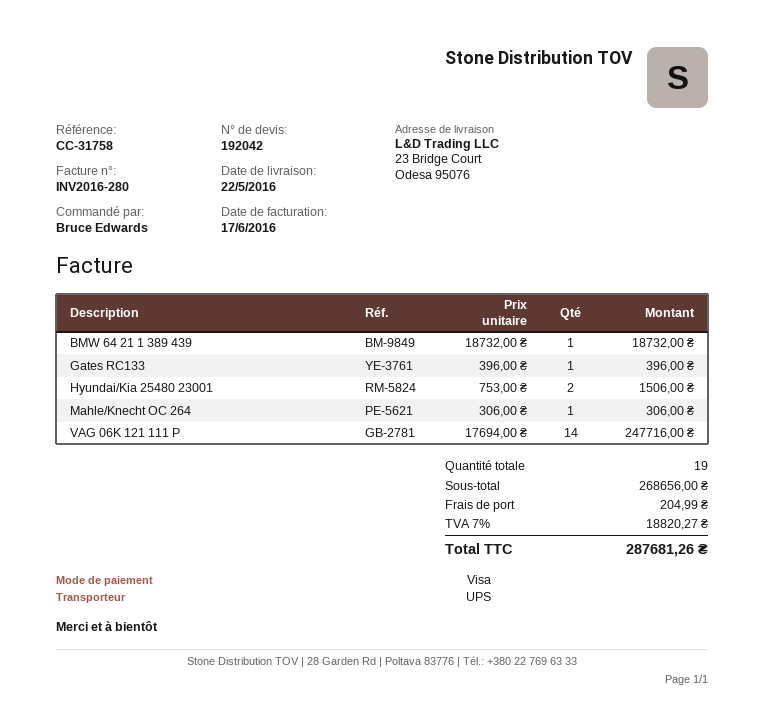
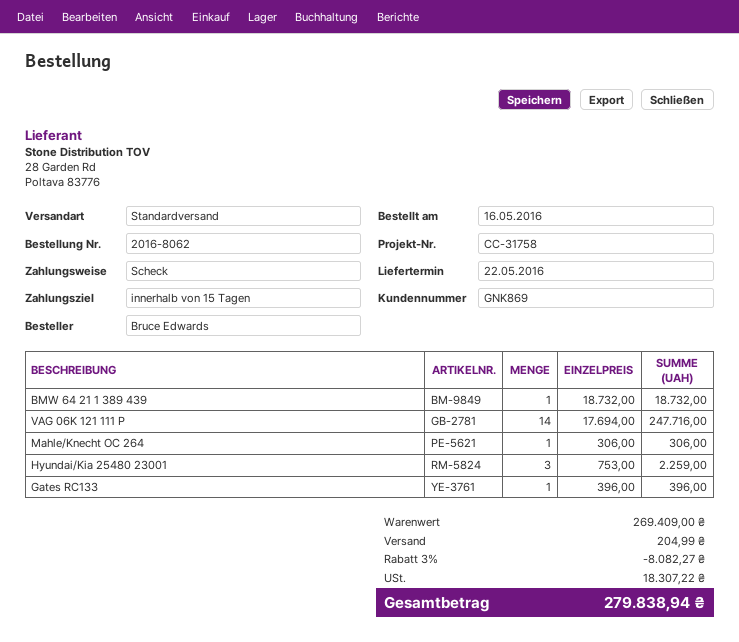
payment method: Visa -> cheque
shipping method: UPS -> standard
Hyundai/Kia 25480 23001: 2 x 753.00 = 1506.00 -> 3 x 753.00 = 2259.00
subtotal: 268656.00 -> 269409.00
discount: none -> 3% = 8082.27
tax: 18820.27 -> 18307.22
total: 287681.26 -> 279838.94

